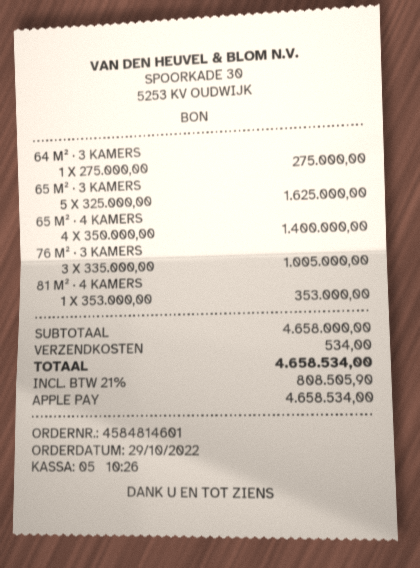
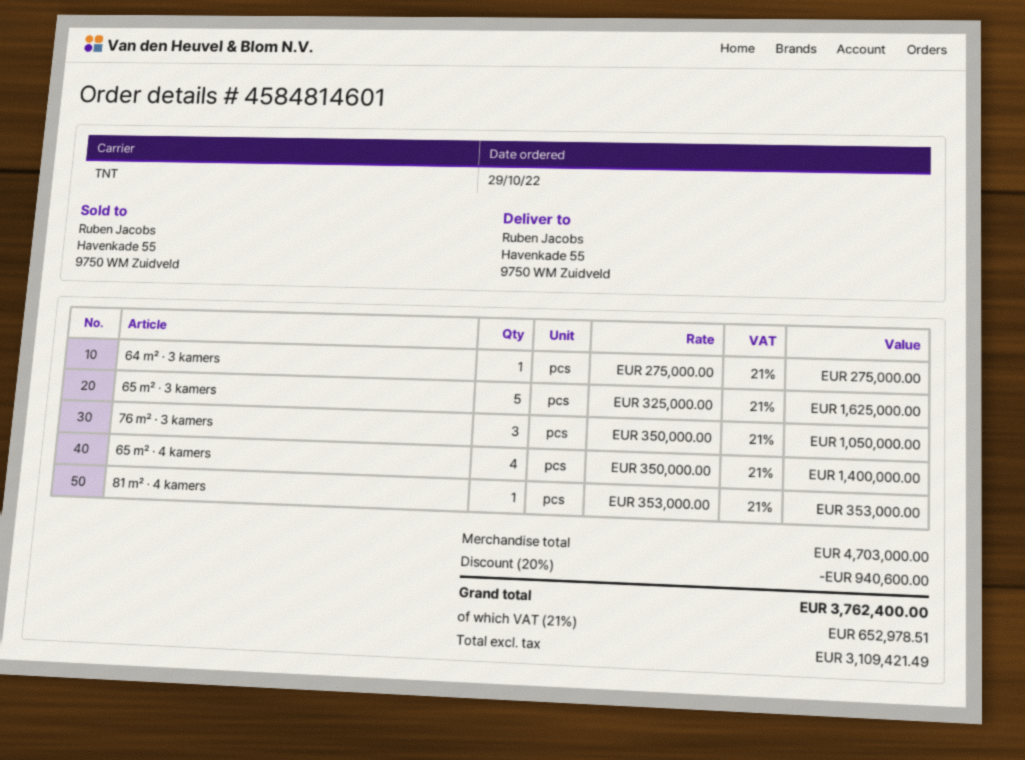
76 M² · 3 KAMERS: 3 x 335000.00 = 1005000.00 -> 3 x 350000.00 = 1050000.00
subtotal: 4658000.00 -> 4703000.00
discount: none -> 20% = 940600.00
shipping: 534.00 -> none
tax: 21% = 808505.90 -> 21% = 652978.51
total: 4658534.00 -> 3762400.00

